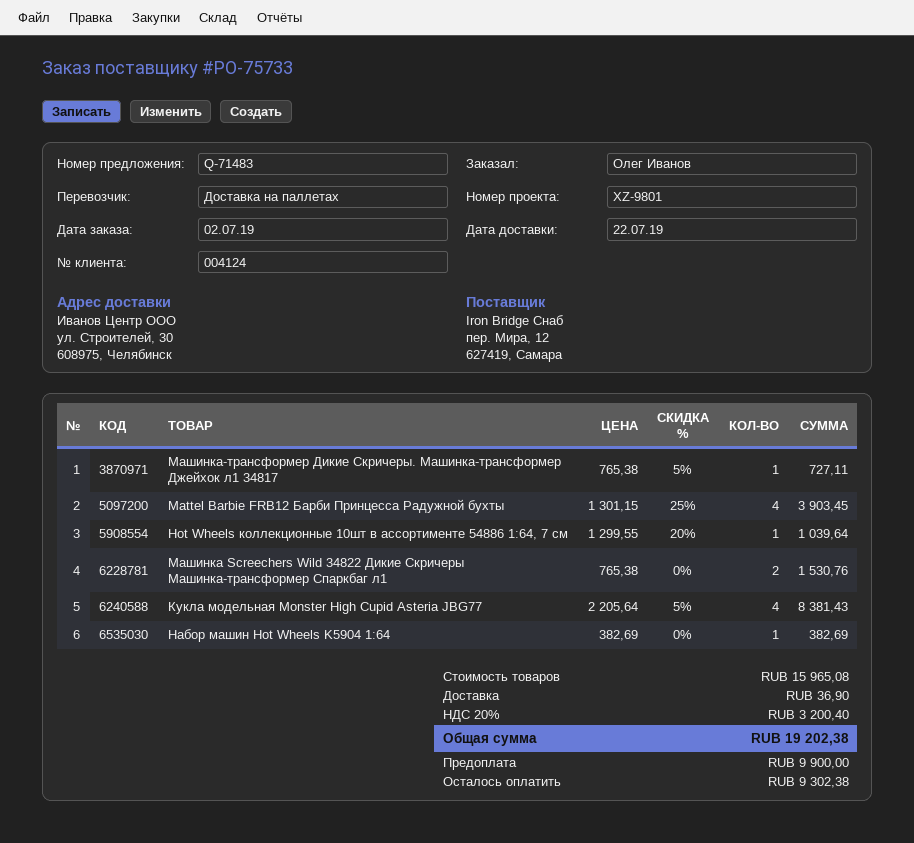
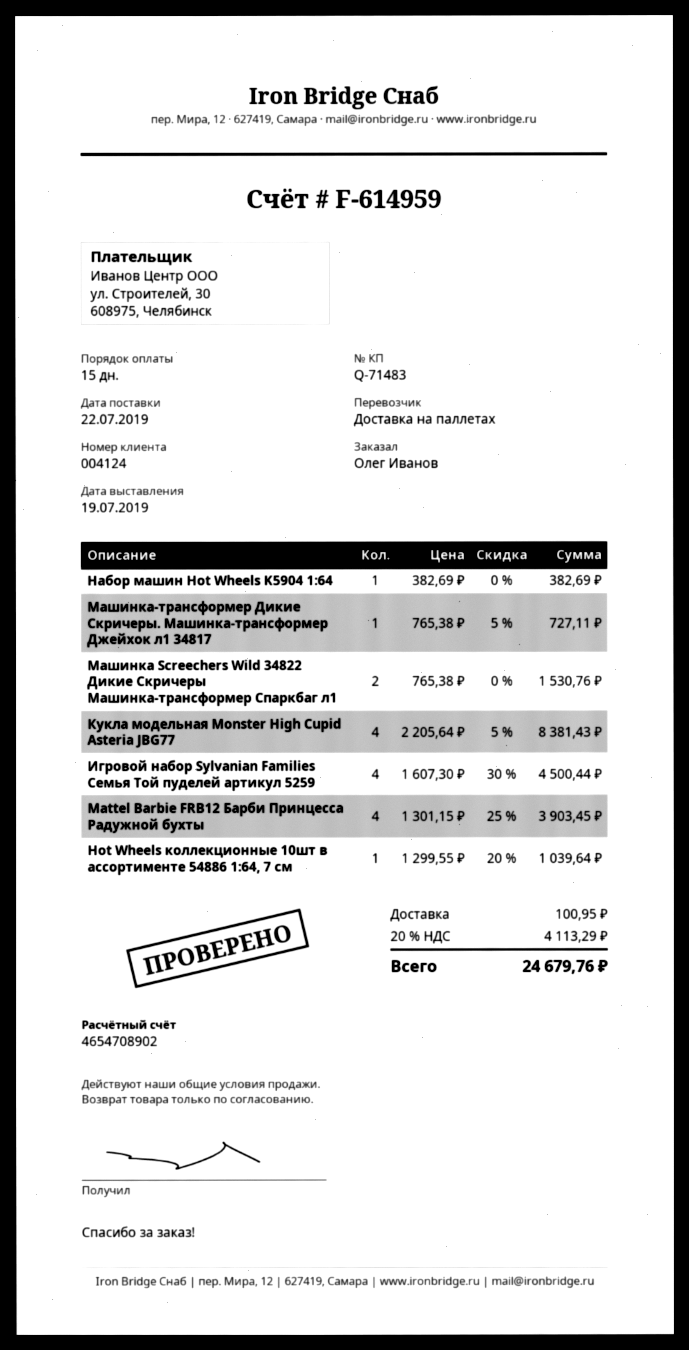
Игровой набор Sylvanian Families Семья Той пуделей артикул 5259: none -> 4 x 1607.30 - 30% = 4500.44
shipping: 36.90 -> 100.95
tax: 20% = 3200.40 -> 20% = 4113.29
total: 19202.38 -> 24679.76

